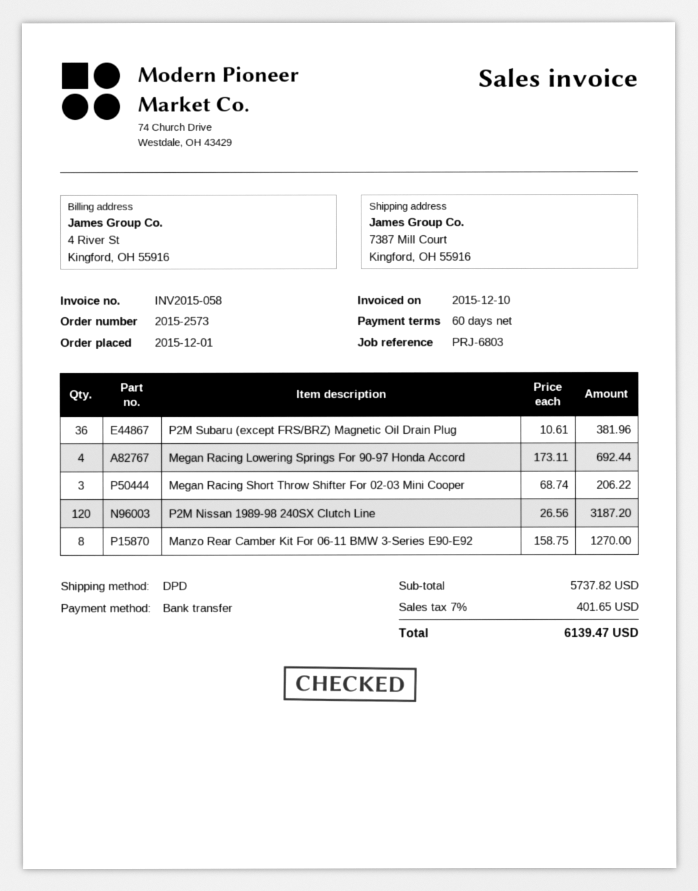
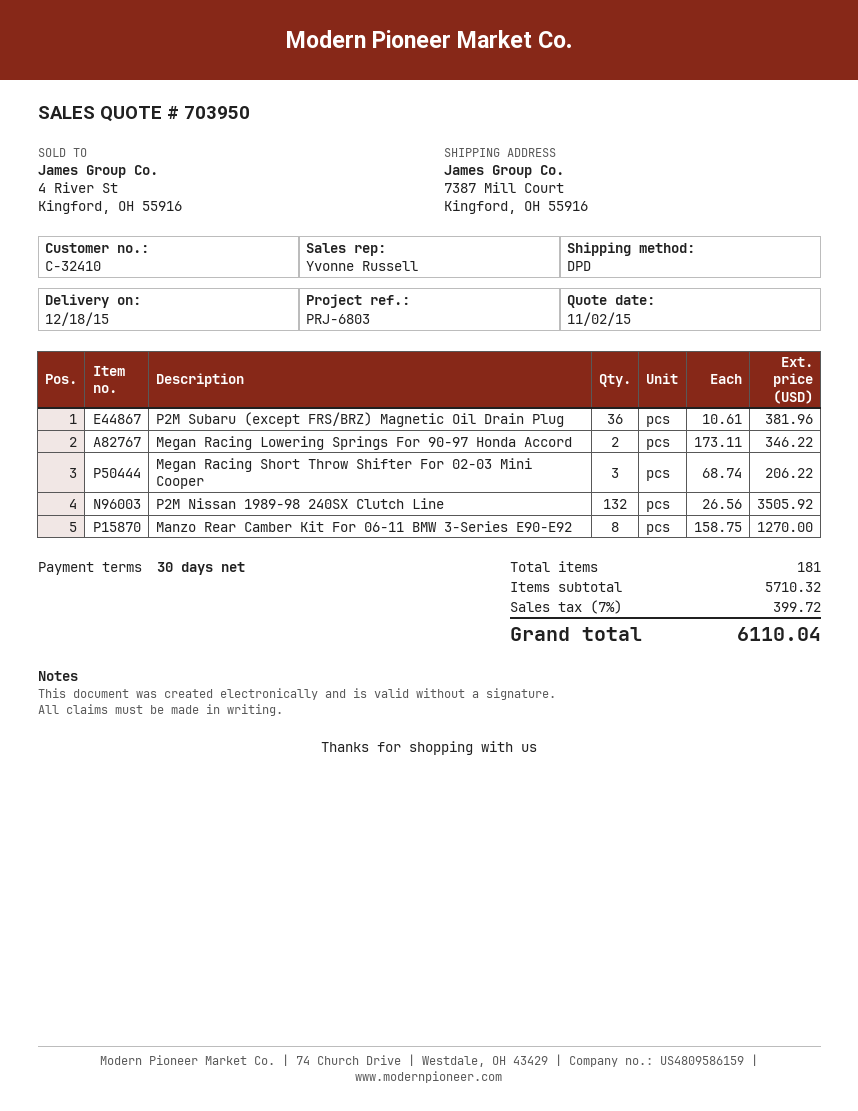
payment terms: 60 days -> 30 days
Megan Racing Lowering Springs For 90-97 Honda Accord: 4 x 173.11 = 692.44 -> 2 x 173.11 = 346.22
P2M Nissan 1989-98 240SX Clutch Line: 120 x 26.56 = 3187.20 -> 132 x 26.56 = 3505.92
subtotal: 5737.82 -> 5710.32
tax: 7% = 401.65 -> 7% = 399.72
total: 6139.47 -> 6110.04

